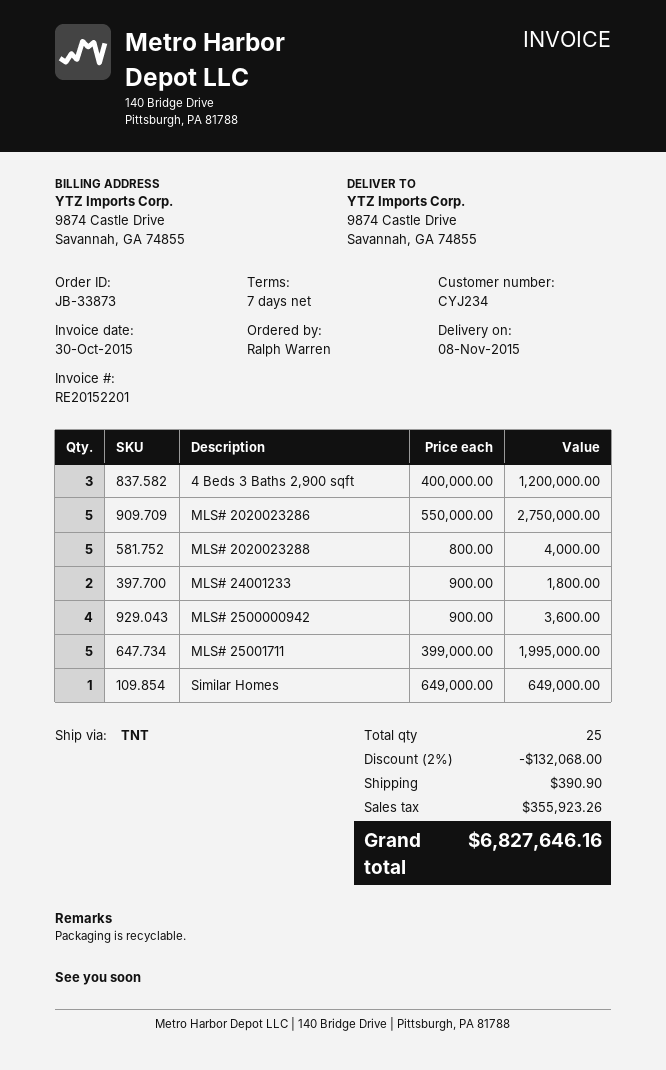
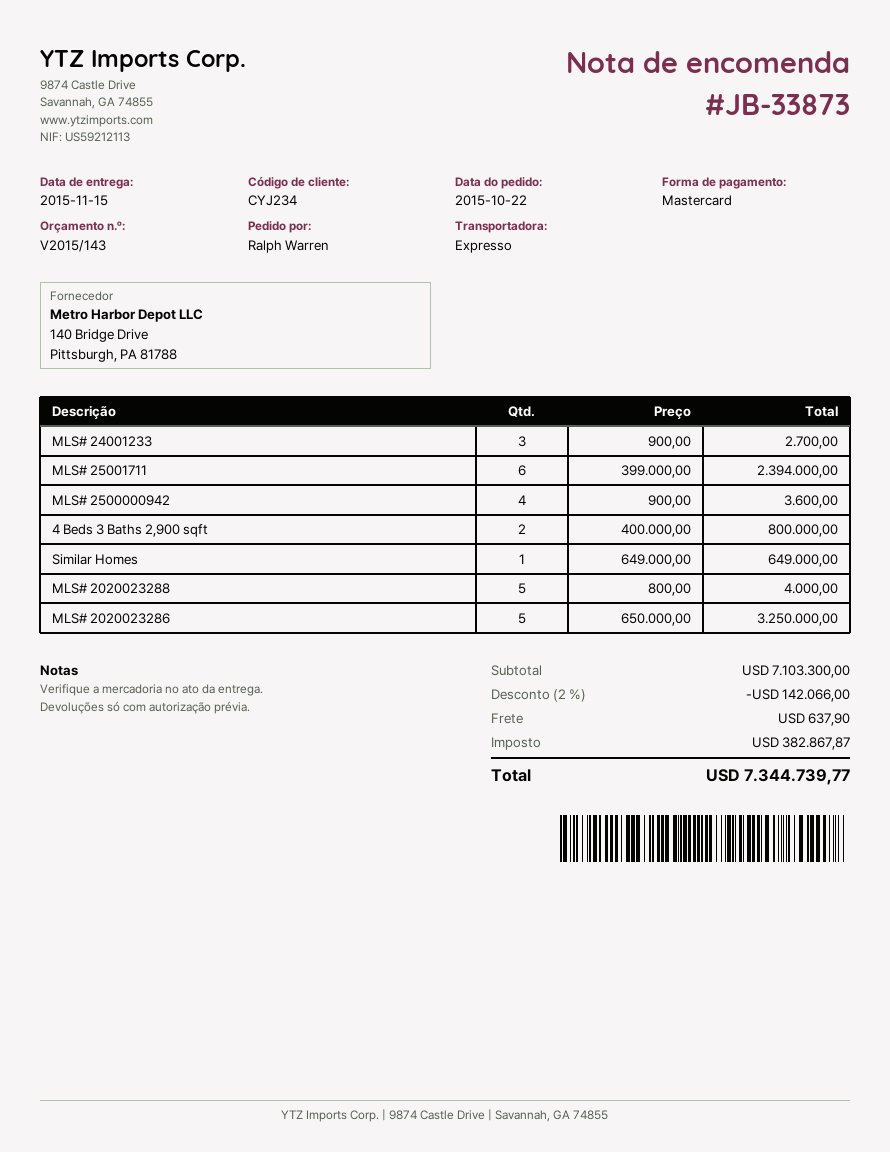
delivery date: 2015-11-08 -> 2015-11-15
shipping method: TNT -> express
4 Beds 3 Baths 2,900 sqft: 3 x 400000.00 = 1200000.00 -> 2 x 400000.00 = 800000.00
MLS# 2020023286: 5 x 550000.00 = 2750000.00 -> 5 x 650000.00 = 3250000.00
MLS# 24001233: 2 x 900.00 = 1800.00 -> 3 x 900.00 = 2700.00
MLS# 25001711: 5 x 399000.00 = 1995000.00 -> 6 x 399000.00 = 2394000.00
discount: 2% = 132068.00 -> 2% = 142066.00
shipping: 390.90 -> 637.90
tax: 355923.26 -> 382867.87
total: 6827646.16 -> 7344739.77

